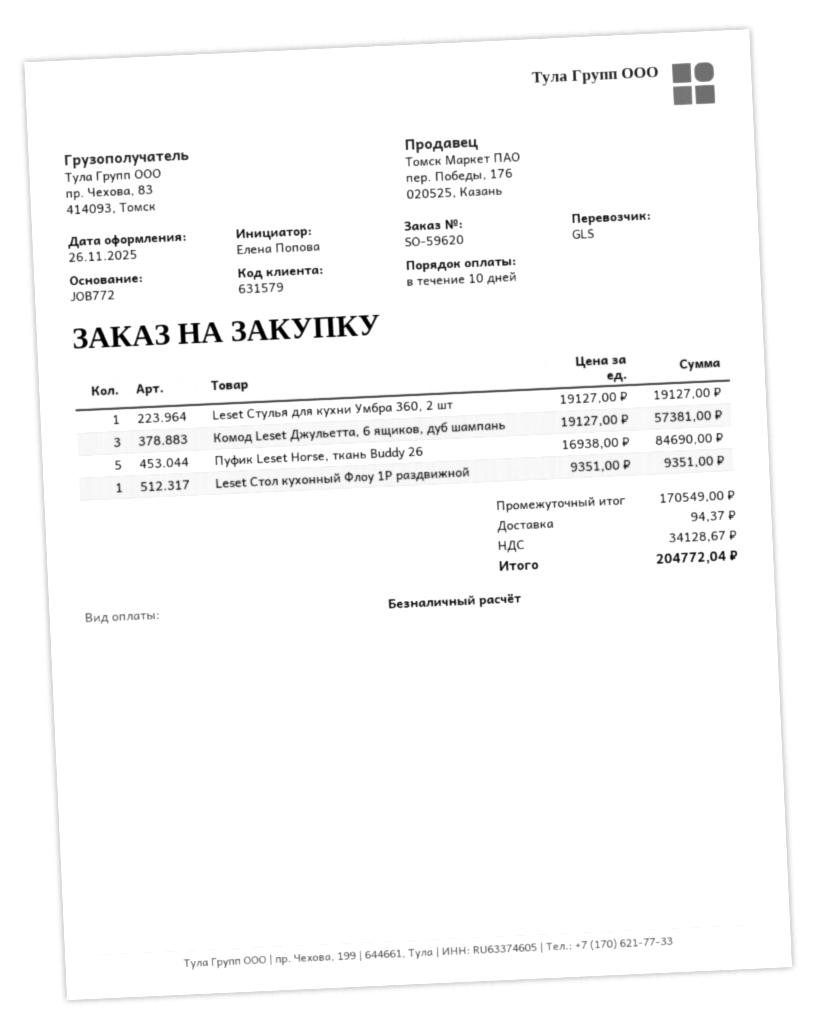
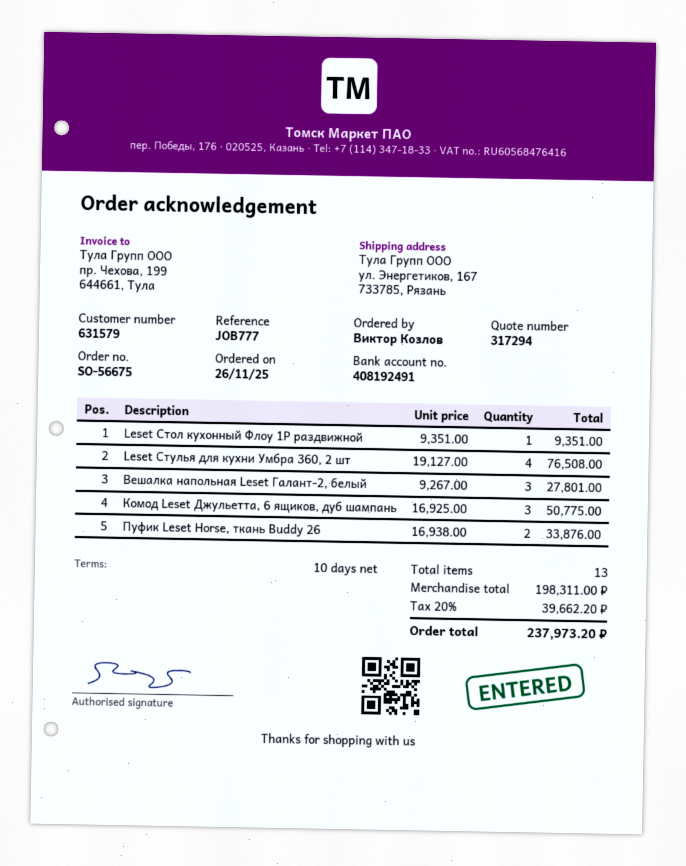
order number: SO-59620 -> SO-56675
reference: JOB772 -> JOB777
ordered by: Елена Попова -> Виктор Козлов
ship to: пр. Чехова, 83, 414093, Томск -> ул. Энергетиков, 167, 733785, Рязань
Leset Стулья для кухни Умбра 360, 2 шт: 1 x 19127.00 = 19127.00 -> 4 x 19127.00 = 76508.00
Комод Leset Джульетта, 6 ящиков, дуб шампань: 3 x 19127.00 = 57381.00 -> 3 x 16925.00 = 50775.00
Пуфик Leset Horse, ткань Buddy 26: 5 x 16938.00 = 84690.00 -> 2 x 16938.00 = 33876.00
Вешалка напольная Leset Галант-2, белый: none -> 3 x 9267.00 = 27801.00
subtotal: 170549.00 -> 198311.00
shipping: 94.37 -> none
tax: 34128.67 -> 39662.20
total: 204772.04 -> 237973.20

